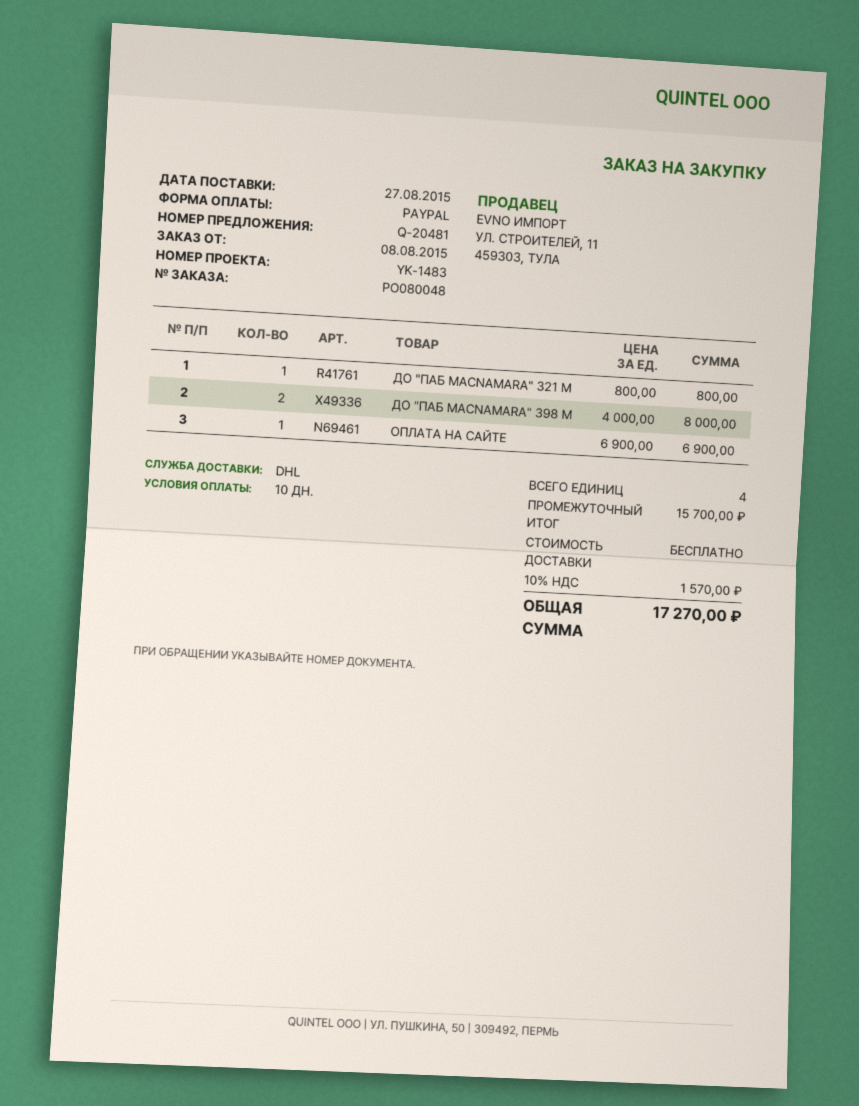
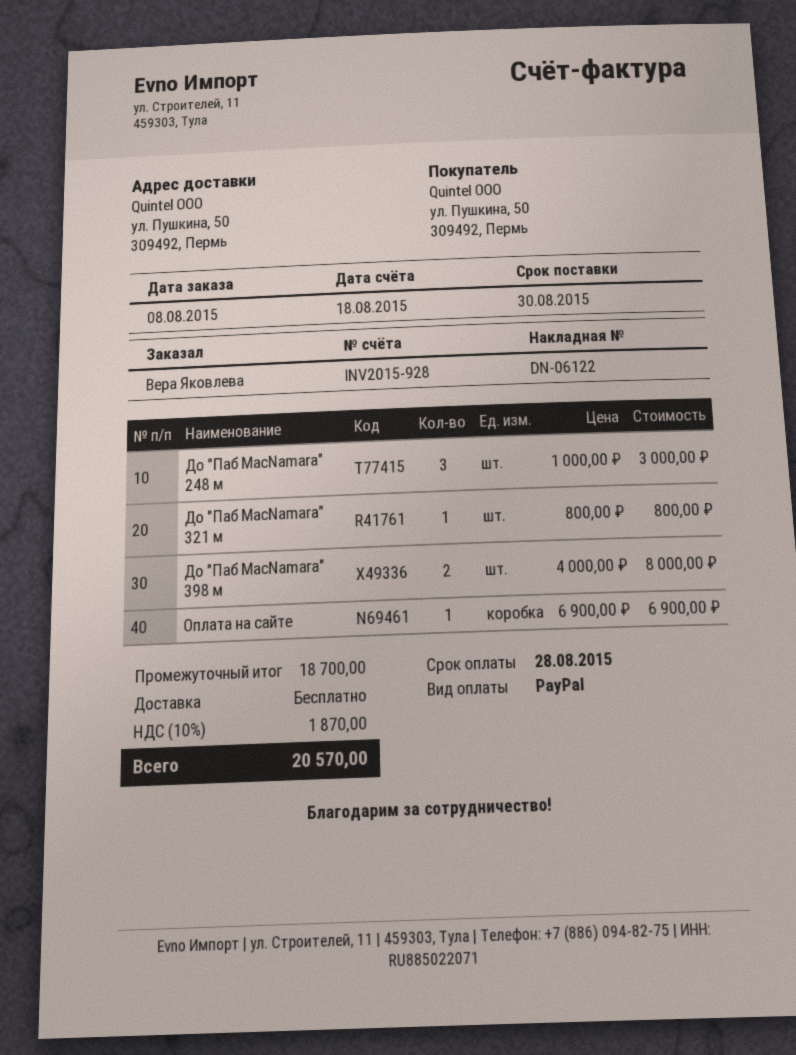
delivery date: 2015-08-27 -> 2015-08-30
До "Паб MacNamara" 248 м: none -> 3 x 1000.00 = 3000.00
subtotal: 15700.00 -> 18700.00
tax: 10% = 1570.00 -> 10% = 1870.00
total: 17270.00 -> 20570.00

